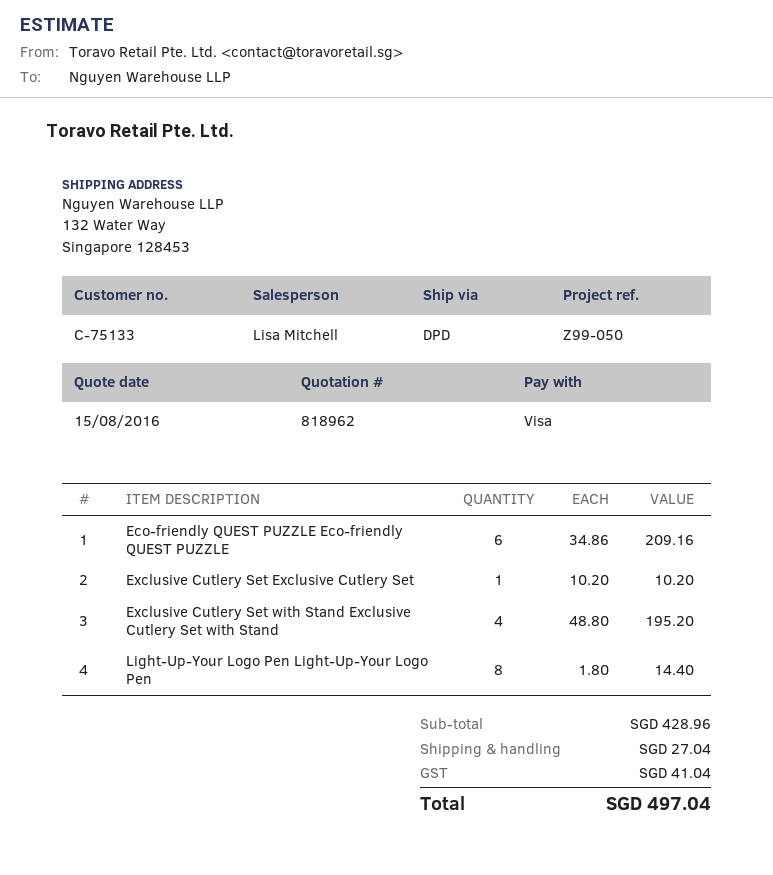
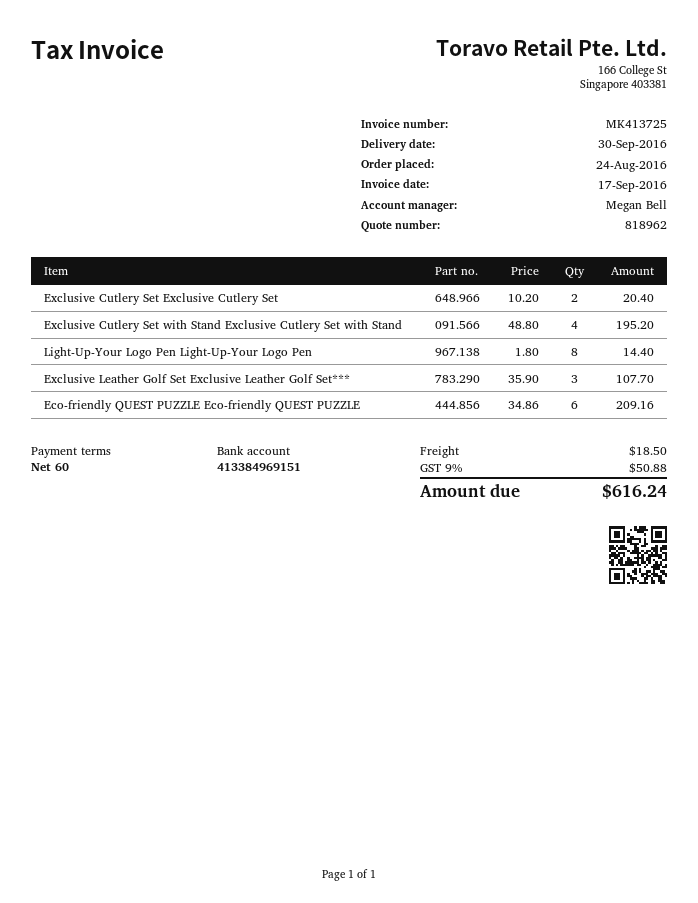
sales rep: Lisa Mitchell -> Megan Bell
Exclusive Cutlery Set Exclusive Cutlery Set: 1 x 10.20 = 10.20 -> 2 x 10.20 = 20.40
Exclusive Leather Golf Set Exclusive Leather Golf Set***: none -> 3 x 35.90 = 107.70
shipping: 27.04 -> 18.50
tax: 41.04 -> 50.88
total: 497.04 -> 616.24

